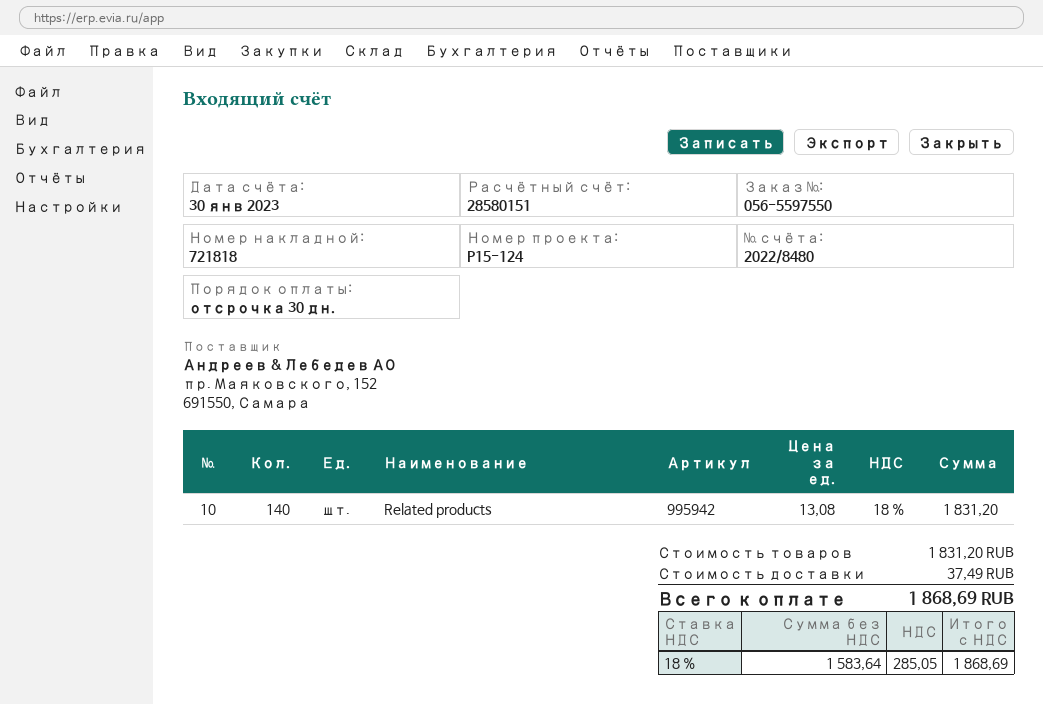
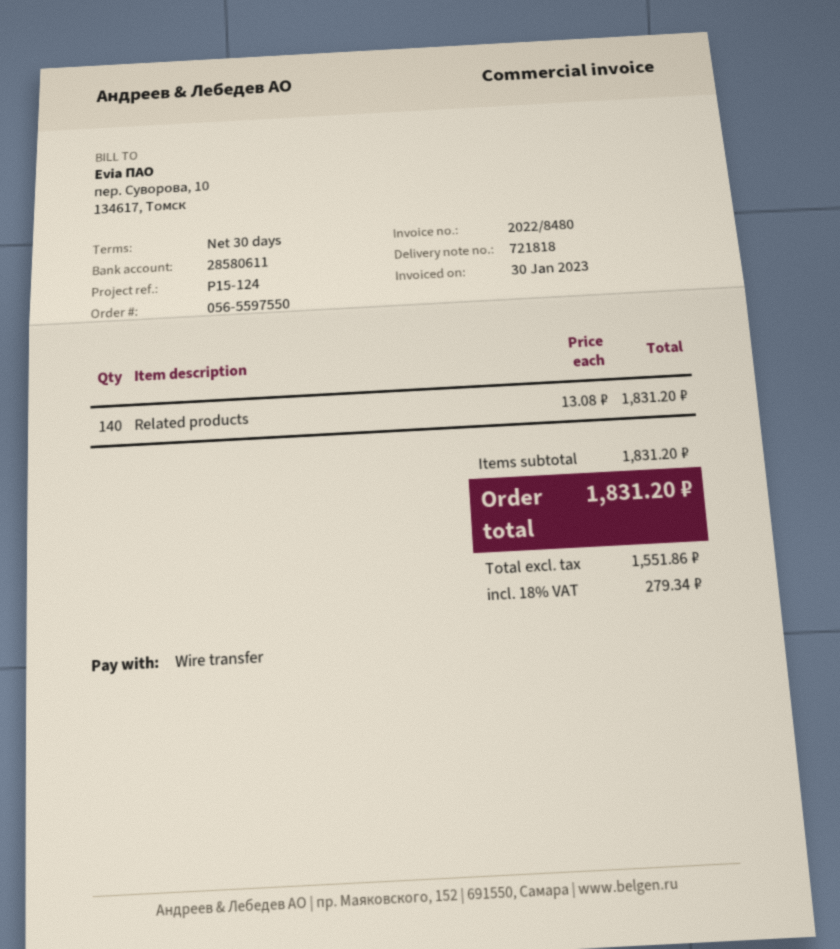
bank account: 28580151 -> 28580611
shipping: 37.49 -> none
net: 1583.64 -> 1551.86
tax: 18% = 285.05 -> 18% = 279.34
total: 1868.69 -> 1831.20

